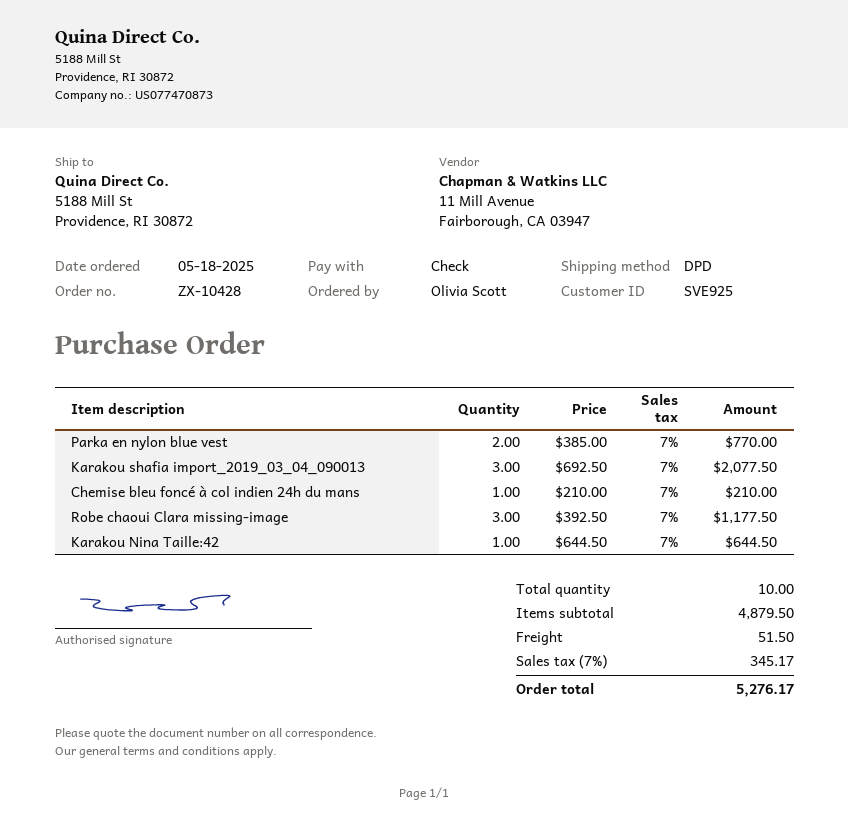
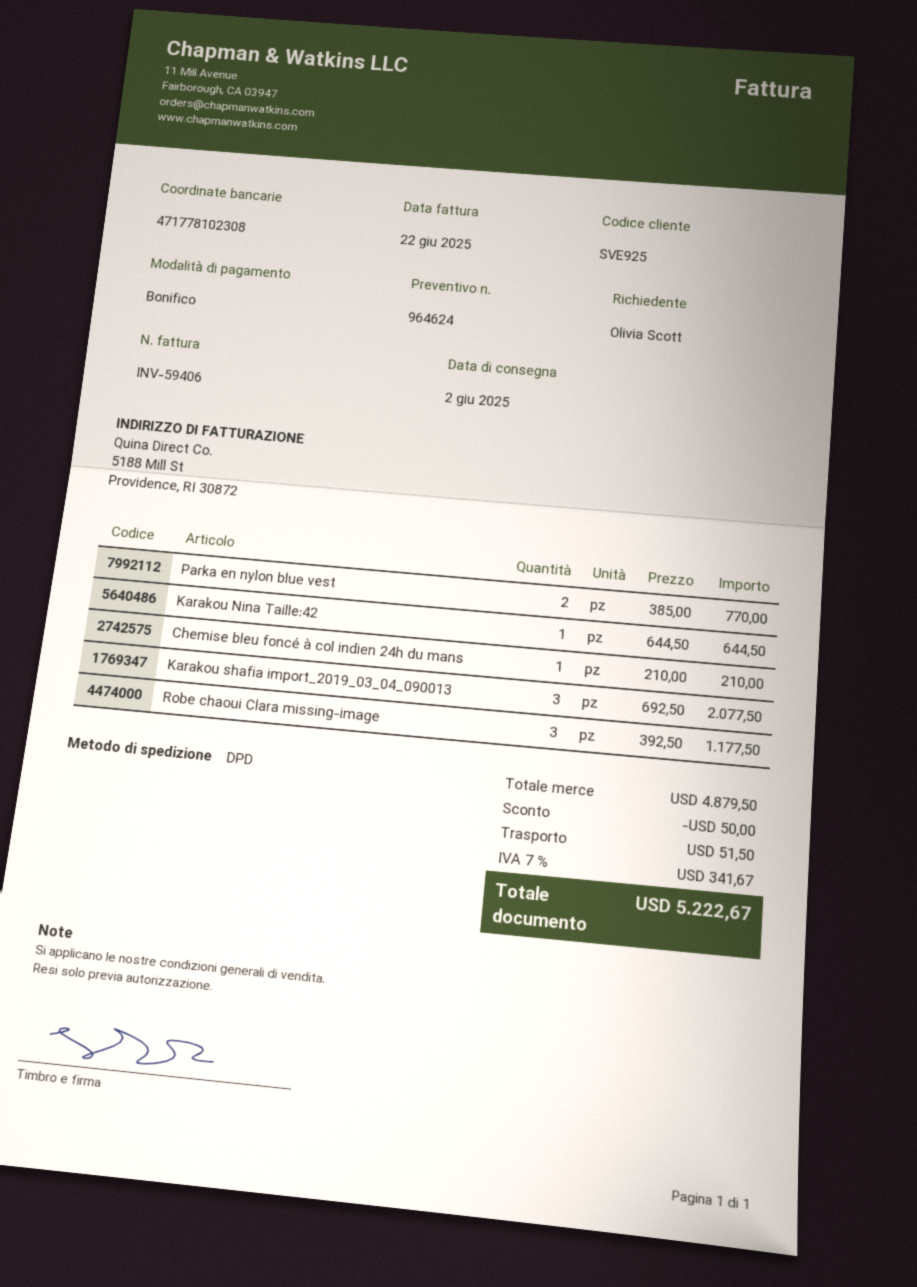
payment method: cheque -> bank transfer
discount: none -> 50.00
tax: 7% = 345.17 -> 7% = 341.67
total: 5276.17 -> 5222.67

